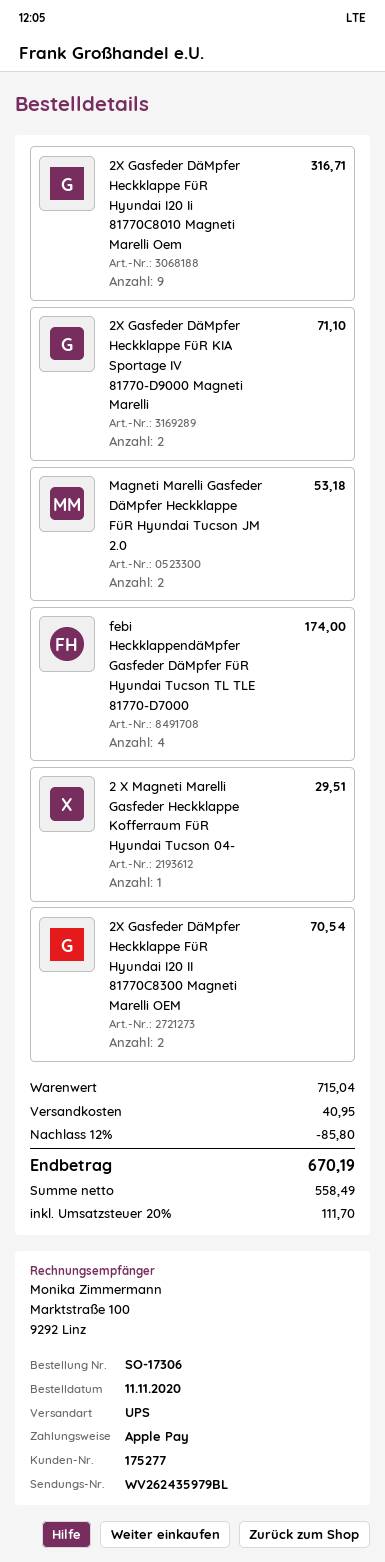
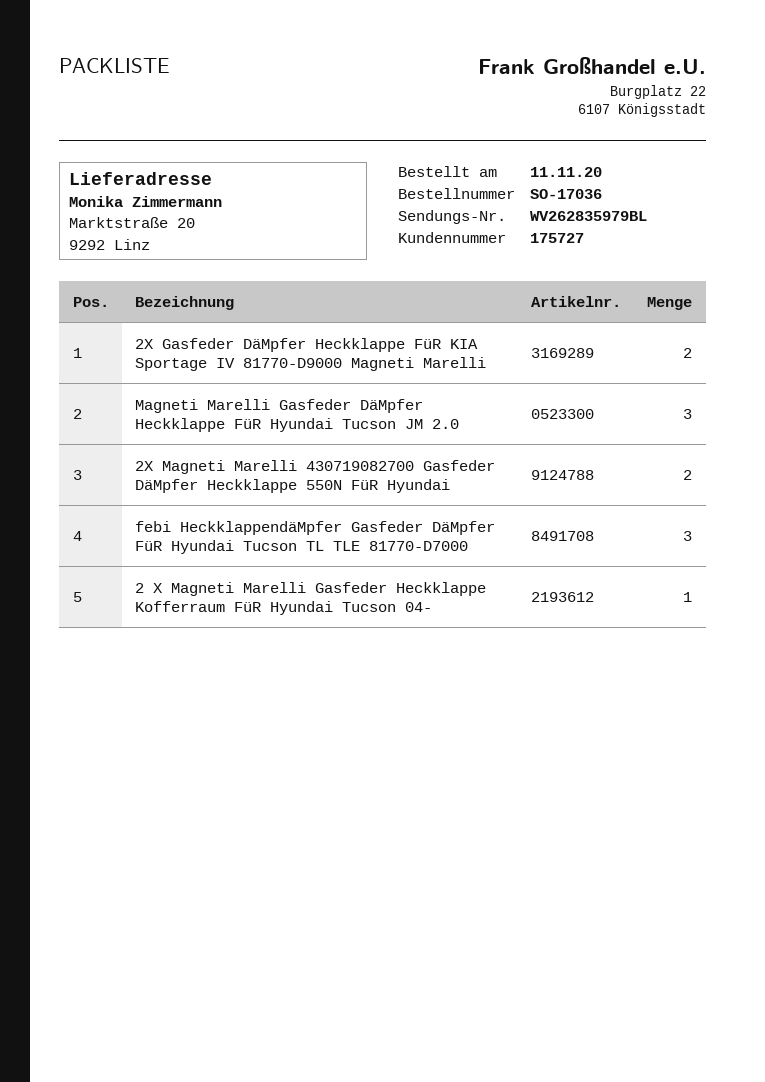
order number: SO-17306 -> SO-17036
customer number: 175277 -> 175727
tracking number: WV262435979BL -> WV262835979BL
2X Gasfeder DäMpfer Heckklappe FüR Hyundai I20 Ii 81770C8010 Magneti Marelli Oem: 9 -> none
Magneti Marelli Gasfeder DäMpfer Heckklappe FüR Hyundai Tucson JM 2.0: 2 -> 3
febi HeckklappendäMpfer Gasfeder DäMpfer FüR Hyundai Tucson TL TLE 81770-D7000: 4 -> 3
2X Gasfeder DäMpfer Heckklappe FüR Hyundai I20 II 81770C8300 Magneti Marelli OEM: 2 -> none
2X Magneti Marelli 430719082700 Gasfeder DäMpfer Heckklappe 550N FüR Hyundai: none -> 2

